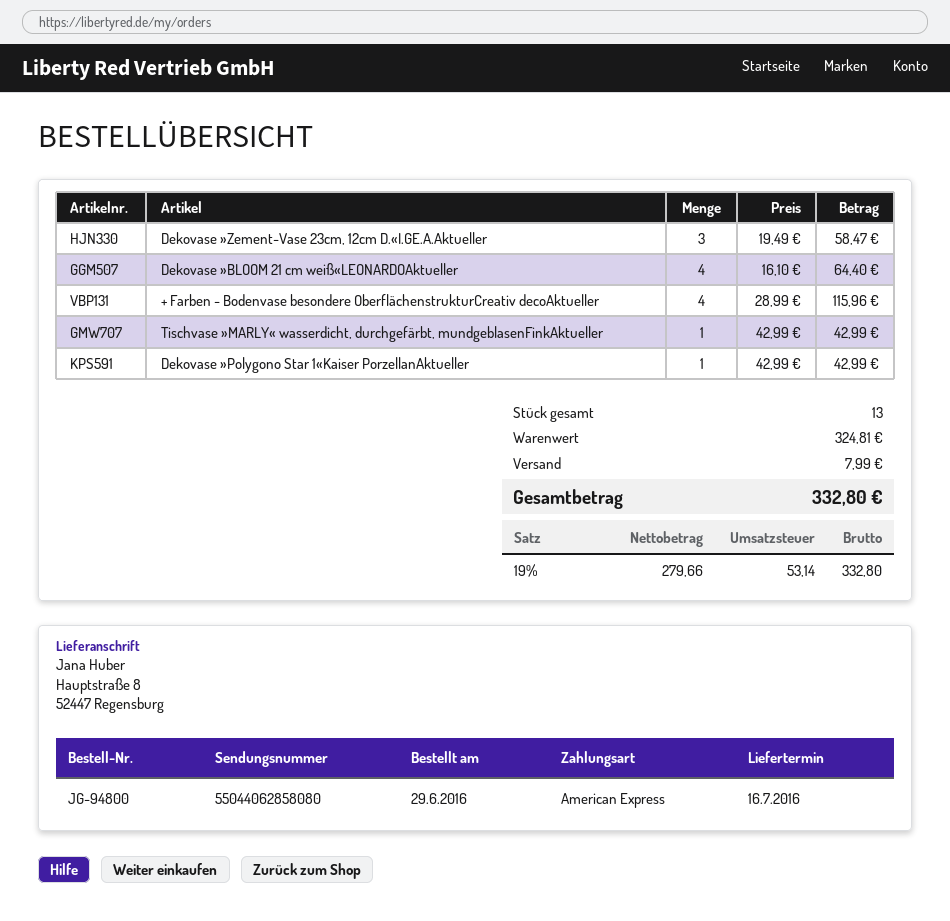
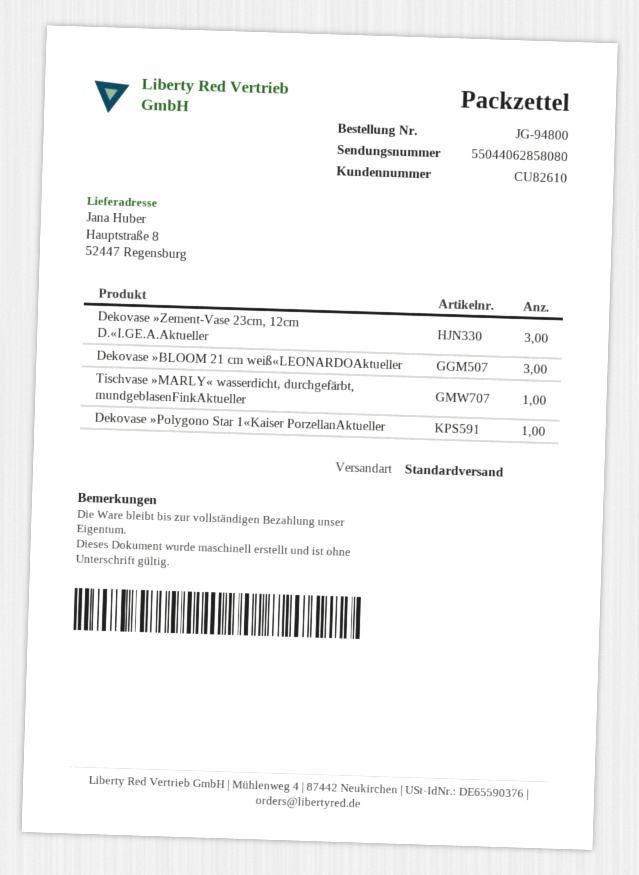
Dekovase »BLOOM 21 cm weiß«LEONARDOAktueller: 4 -> 3
+ Farben - Bodenvase besondere OberflächenstrukturCreativ decoAktueller: 4 -> none

